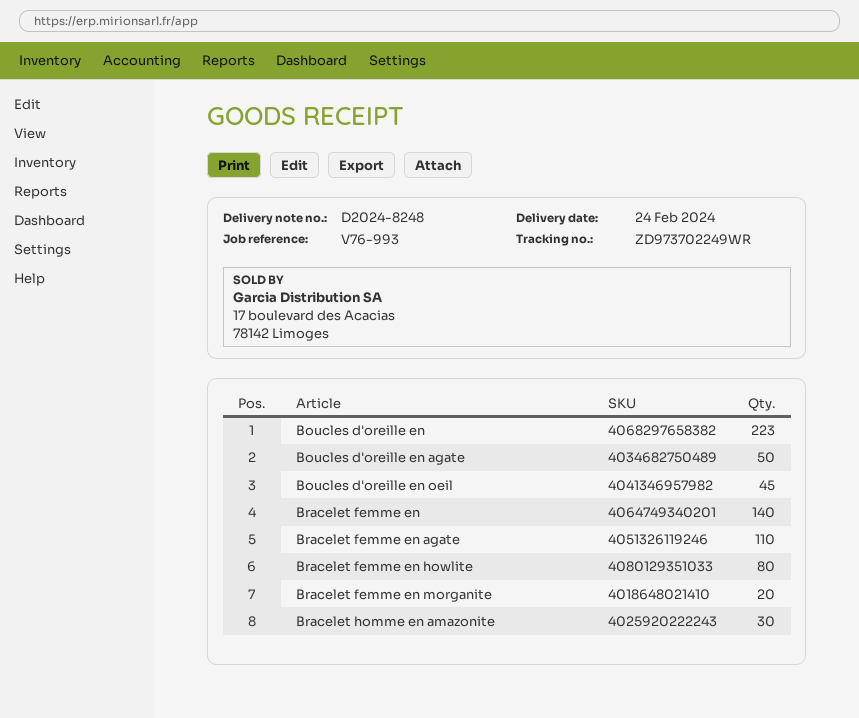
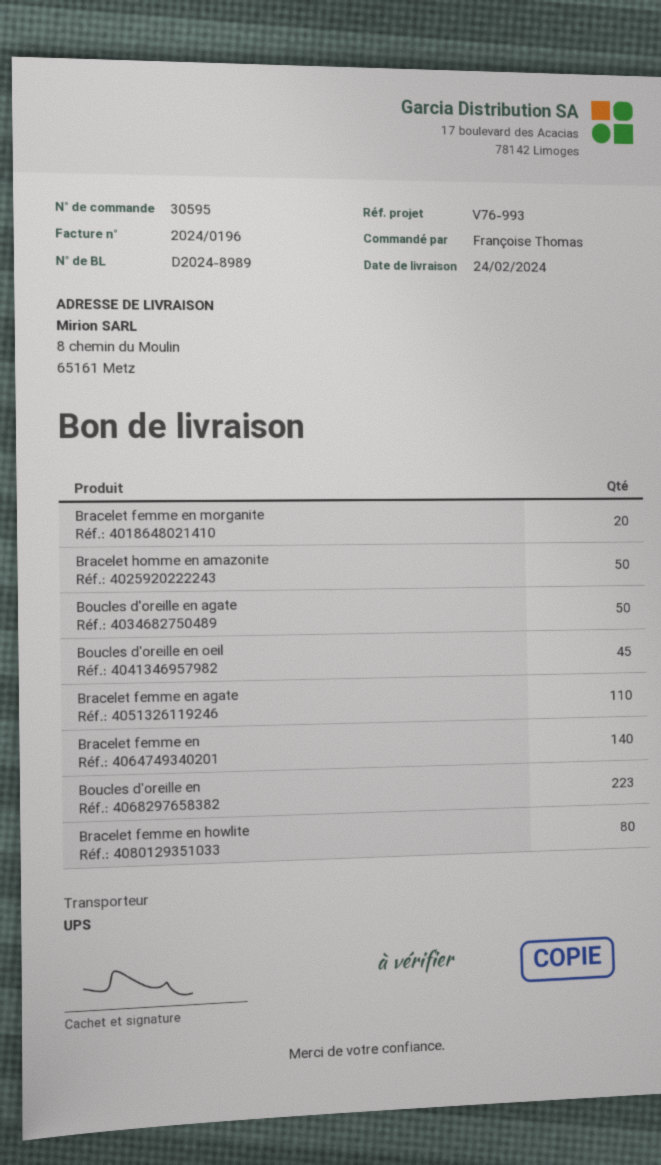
delivery note number: D2024-8248 -> D2024-8989
Bracelet homme en amazonite: 30 -> 50

